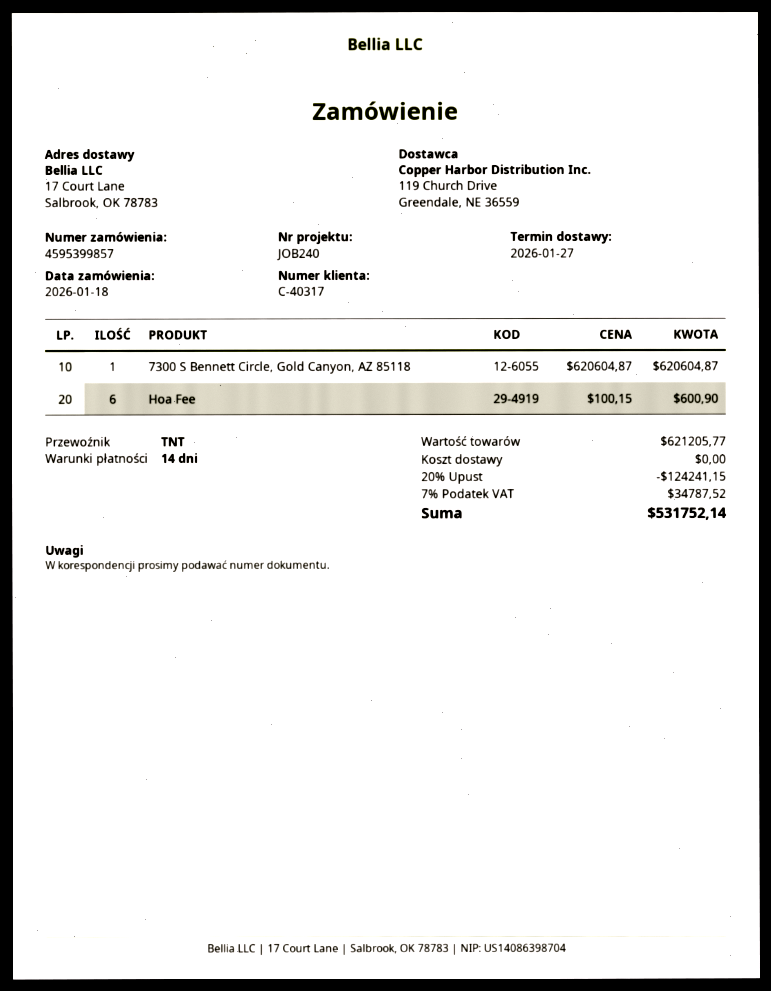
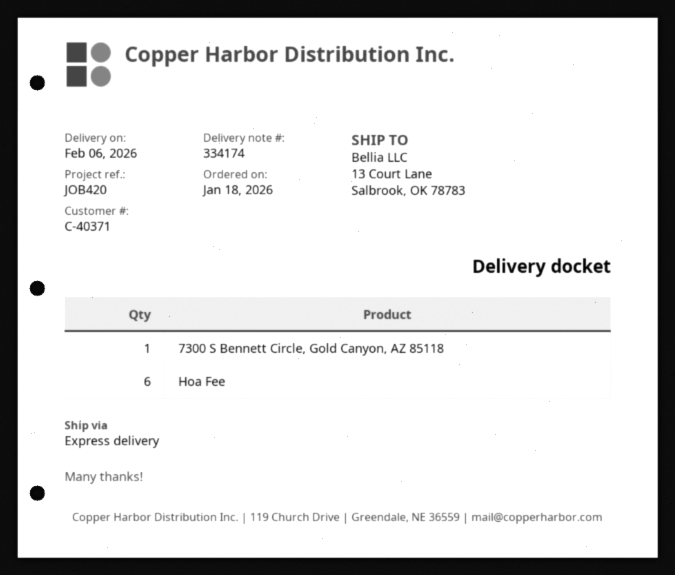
delivery date: 2026-01-27 -> 2026-02-06
customer number: C-40317 -> C-40371
reference: JOB240 -> JOB420
shipping method: TNT -> express
ship to: 17 Court Lane, Salbrook, OK 78783 -> 13 Court Lane, Salbrook, OK 78783

